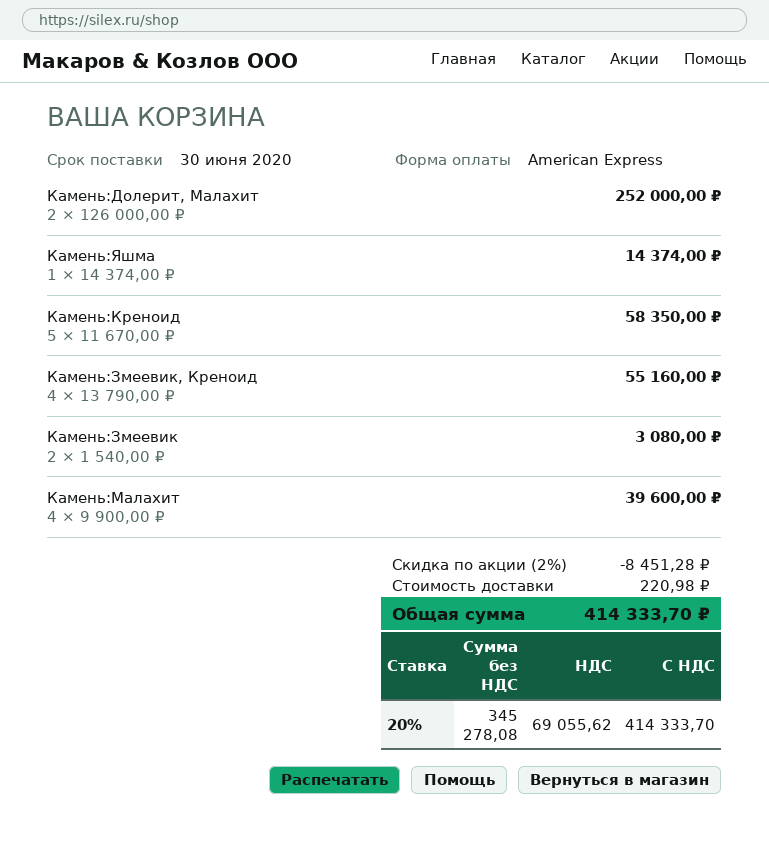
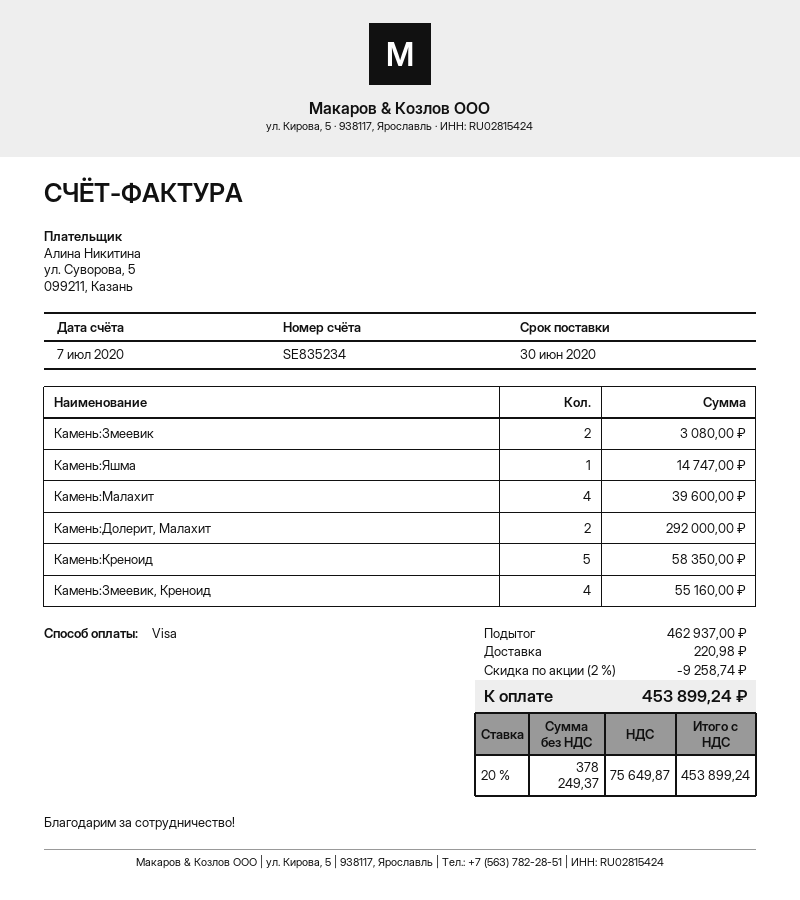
payment method: American Express -> Visa
Камень:Долерит, Малахит: 2 for 252000.00 -> 2 for 292000.00
Камень:Яшма: 1 for 14374.00 -> 1 for 14747.00
discount: 2% = 8451.28 -> 2% = 9258.74
net: 345278.08 -> 378249.37
tax: 20% = 69055.62 -> 20% = 75649.87
total: 414333.70 -> 453899.24

